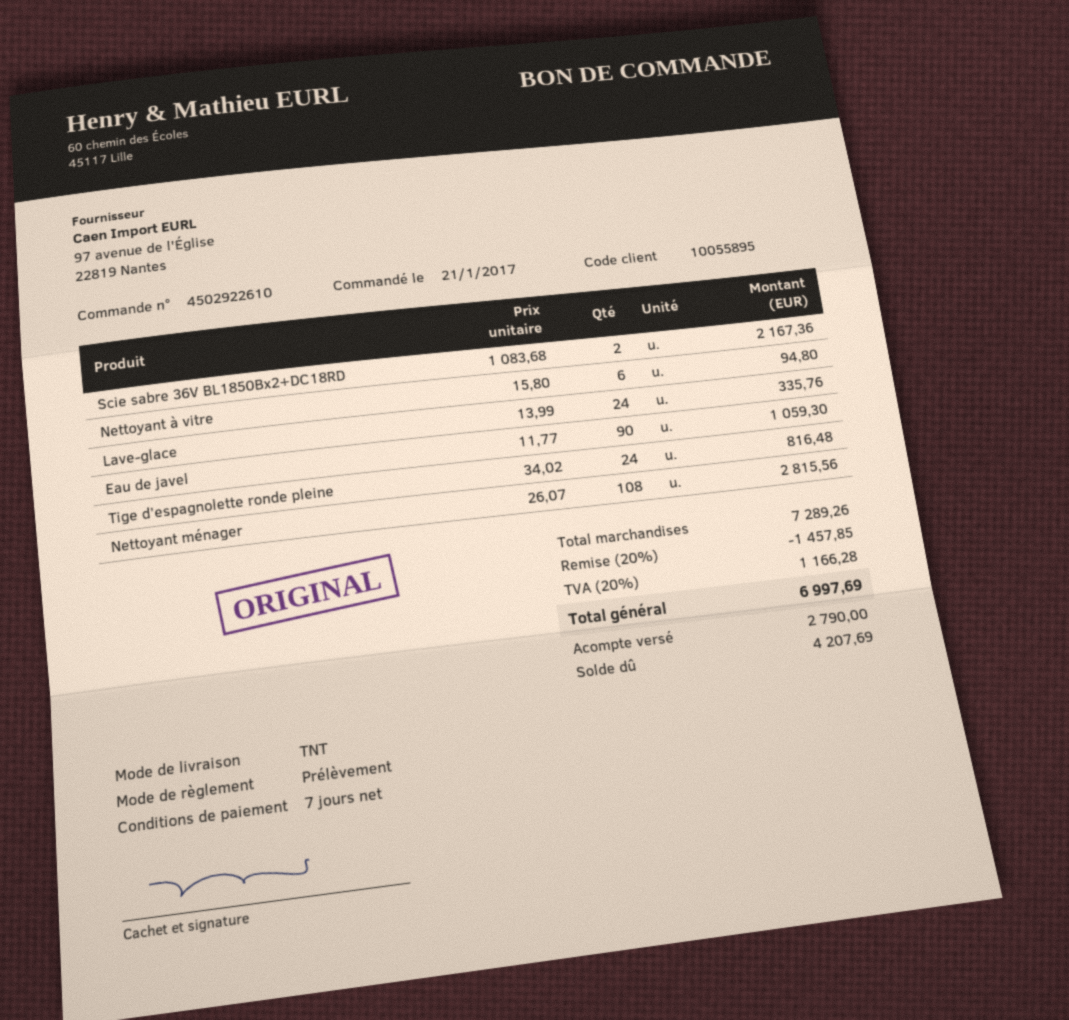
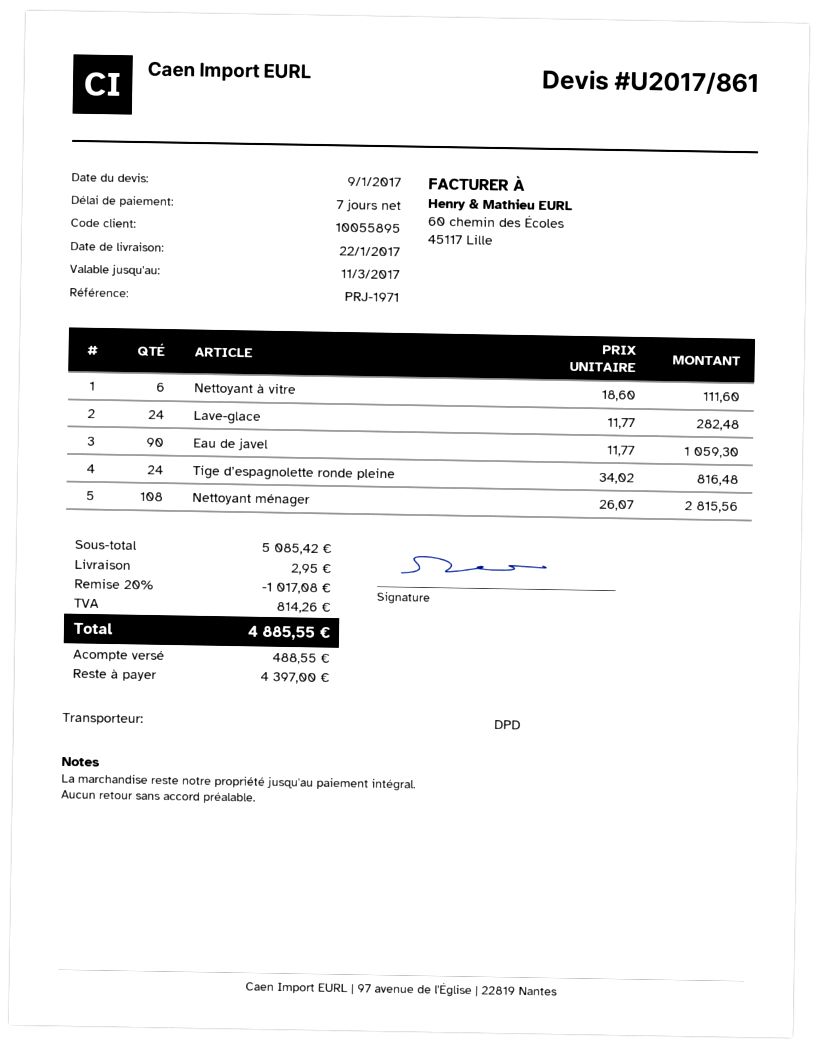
shipping method: TNT -> DPD
Scie sabre 36V BL1850Bx2+DC18RD: 2 x 1083.68 = 2167.36 -> none
Nettoyant à vitre: 6 x 15.80 = 94.80 -> 6 x 18.60 = 111.60
Lave-glace: 24 x 13.99 = 335.76 -> 24 x 11.77 = 282.48
subtotal: 7289.26 -> 5085.42
discount: 20% = 1457.85 -> 20% = 1017.08
shipping: none -> 2.95
tax: 1166.28 -> 814.26
total: 6997.69 -> 4885.55
deposit: 2790.00 -> 488.55
balance: 4207.69 -> 4397.00

